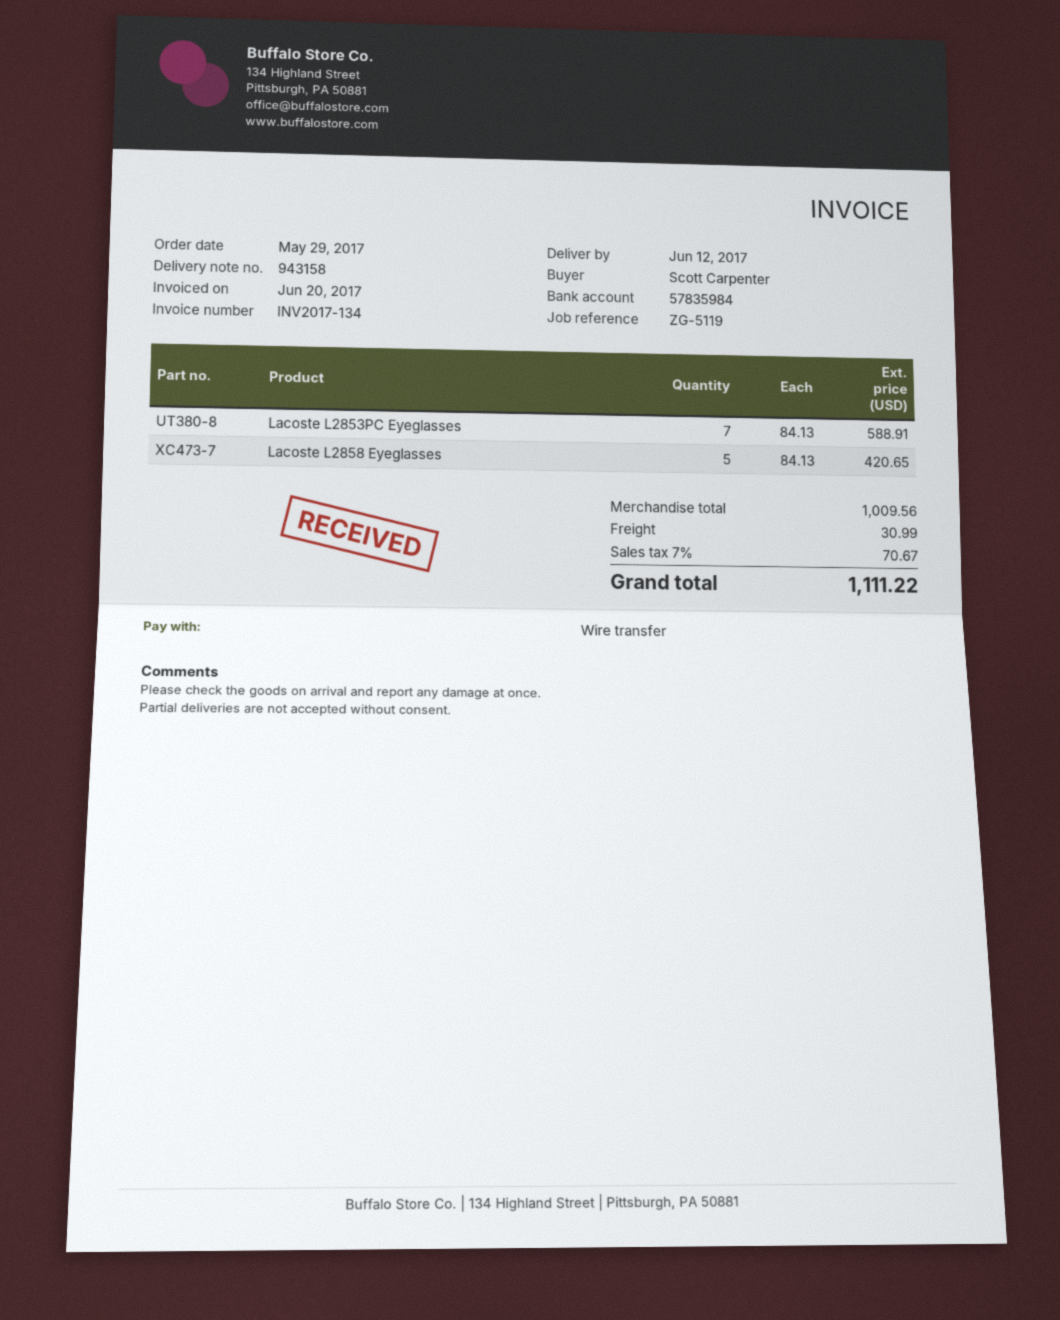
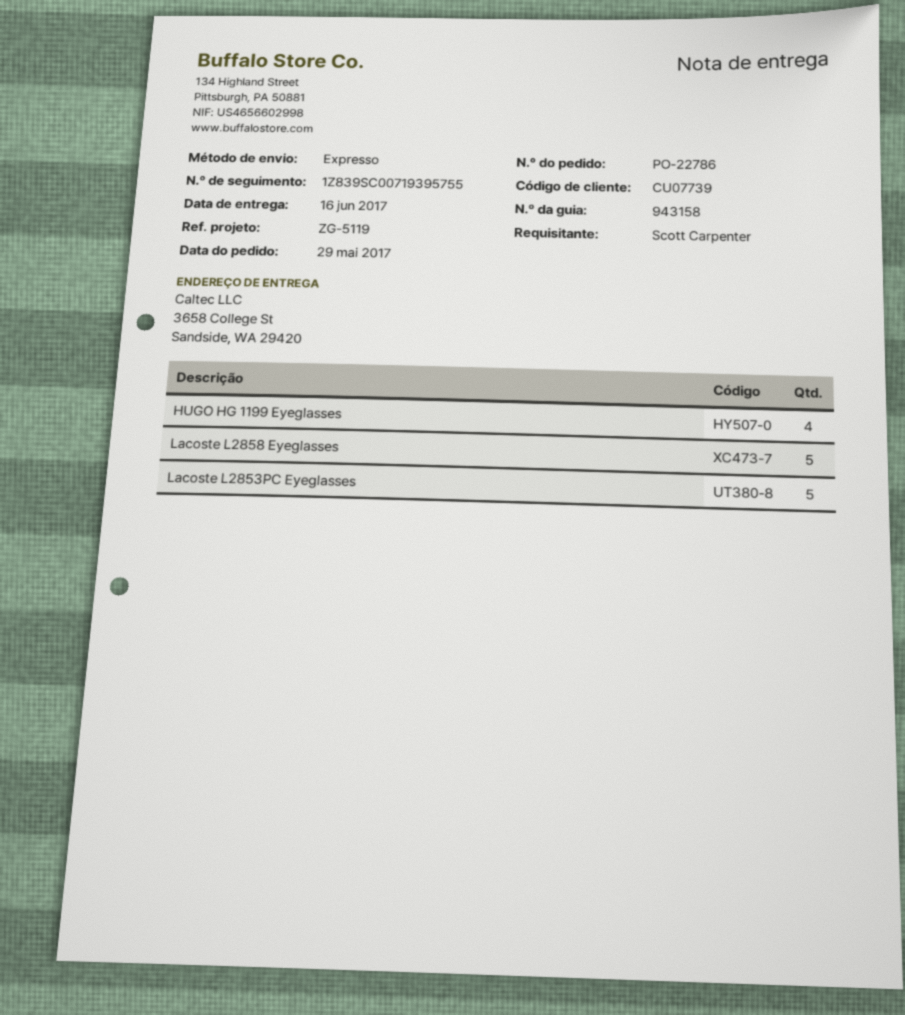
delivery date: 2017-06-12 -> 2017-06-16
Lacoste L2853PC Eyeglasses: 7 -> 5
HUGO HG 1199 Eyeglasses: none -> 4

